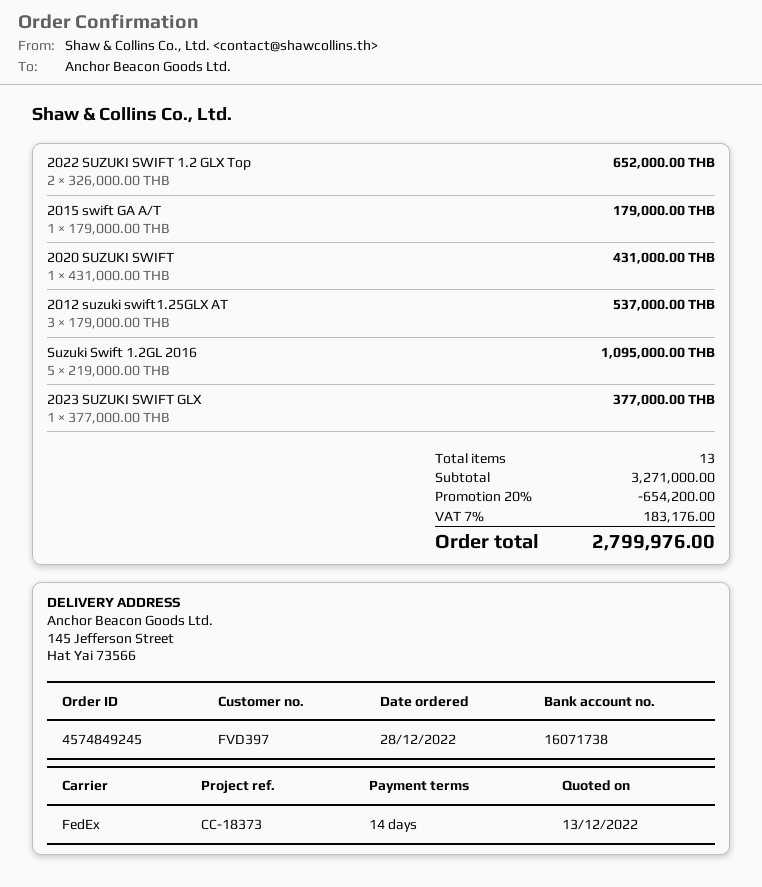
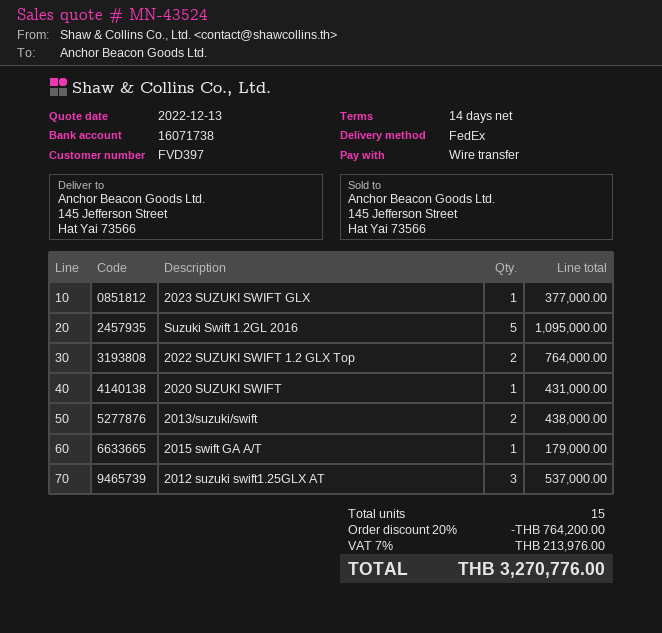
2022 SUZUKI SWIFT 1.2 GLX Top: 2 for 652000.00 -> 2 for 764000.00
2013/suzuki/swift: none -> 2 for 438000.00
total quantity: 13 -> 15
discount: 20% = 654200.00 -> 20% = 764200.00
tax: 7% = 183176.00 -> 7% = 213976.00
total: 2799976.00 -> 3270776.00

